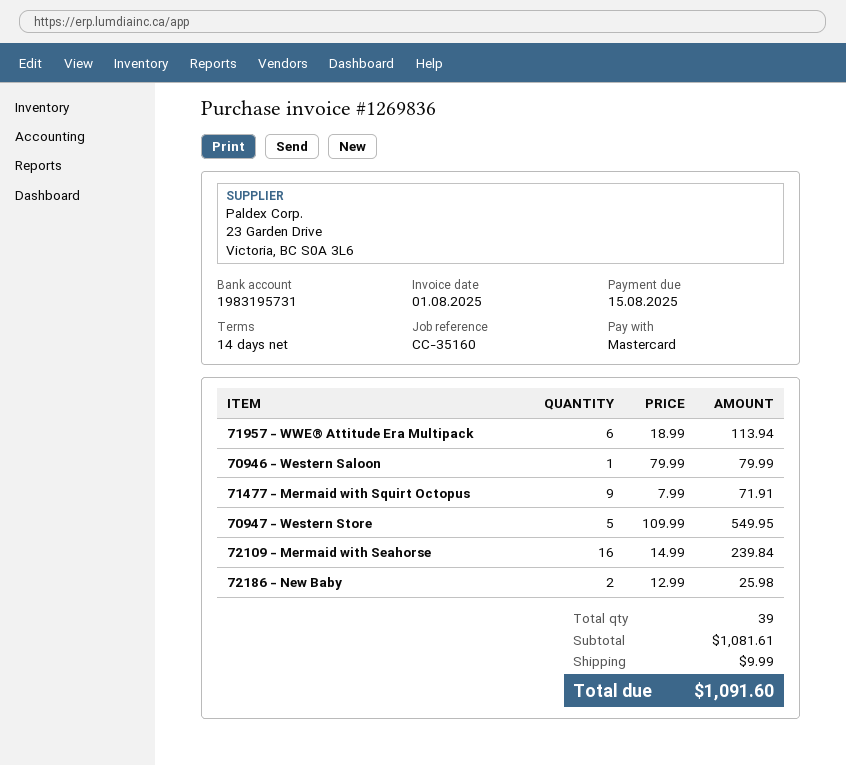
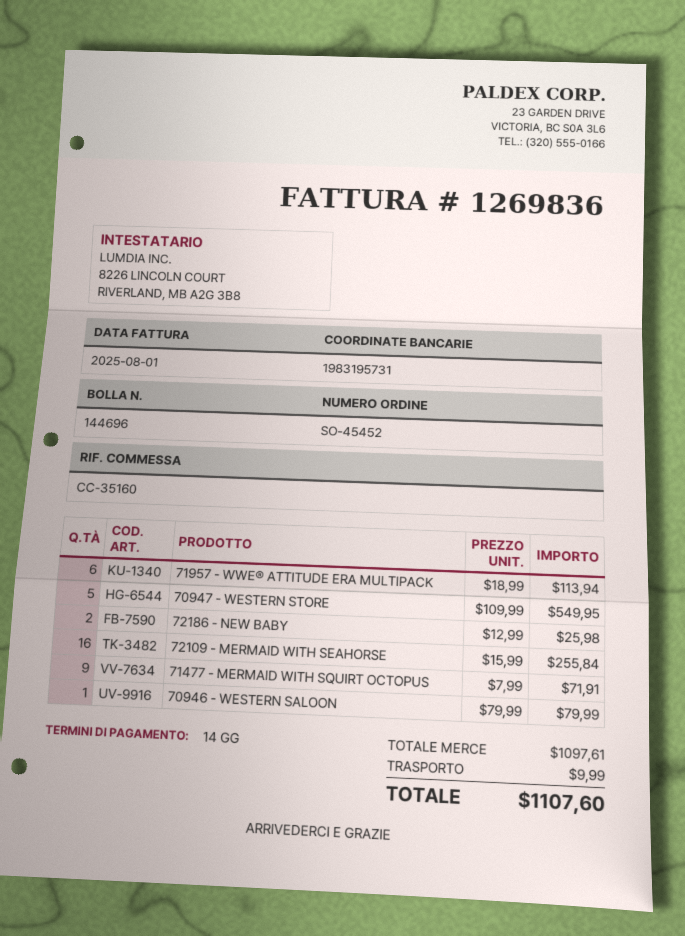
72109 - Mermaid with Seahorse: 16 x 14.99 = 239.84 -> 16 x 15.99 = 255.84
subtotal: 1081.61 -> 1097.61
total: 1091.60 -> 1107.60

